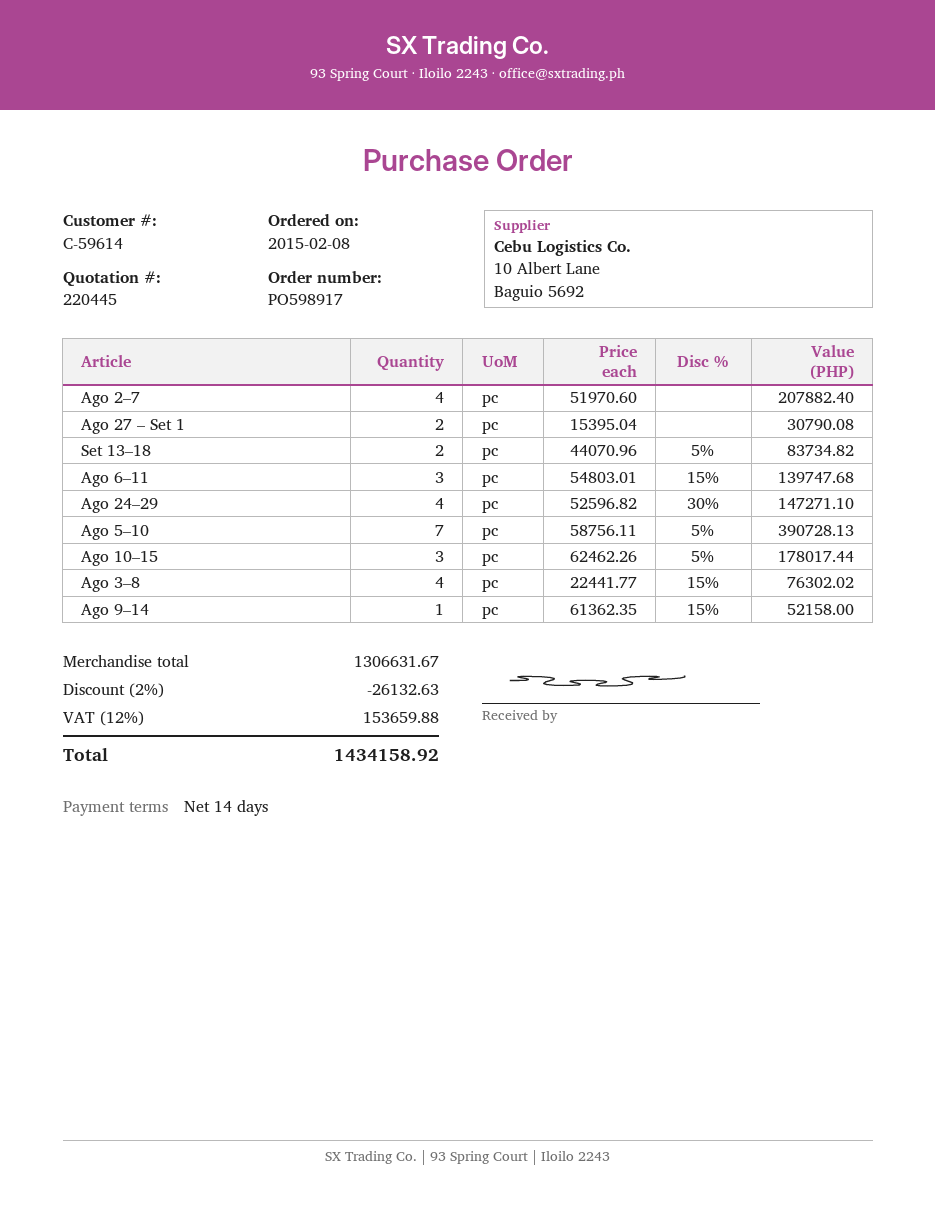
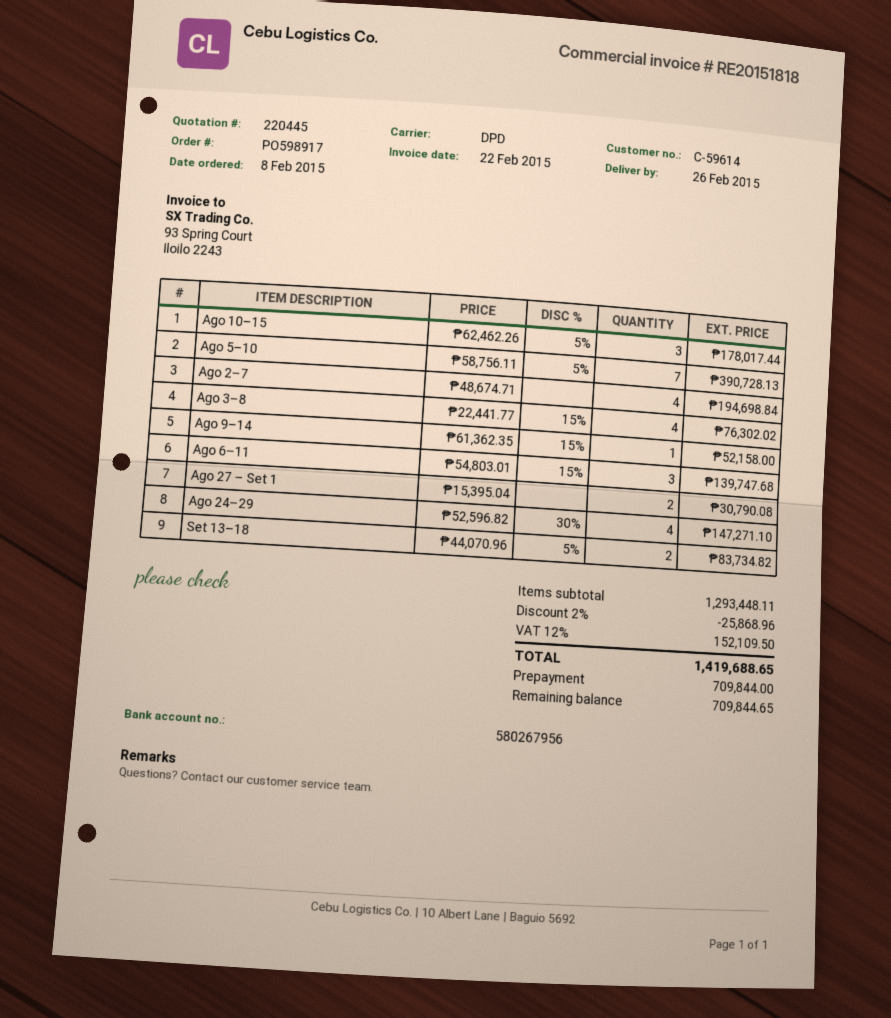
Ago 2–7: 4 x 51970.60 = 207882.40 -> 4 x 48674.71 = 194698.84
subtotal: 1306631.67 -> 1293448.11
discount: 2% = 26132.63 -> 2% = 25868.96
tax: 12% = 153659.88 -> 12% = 152109.50
total: 1434158.92 -> 1419688.65

